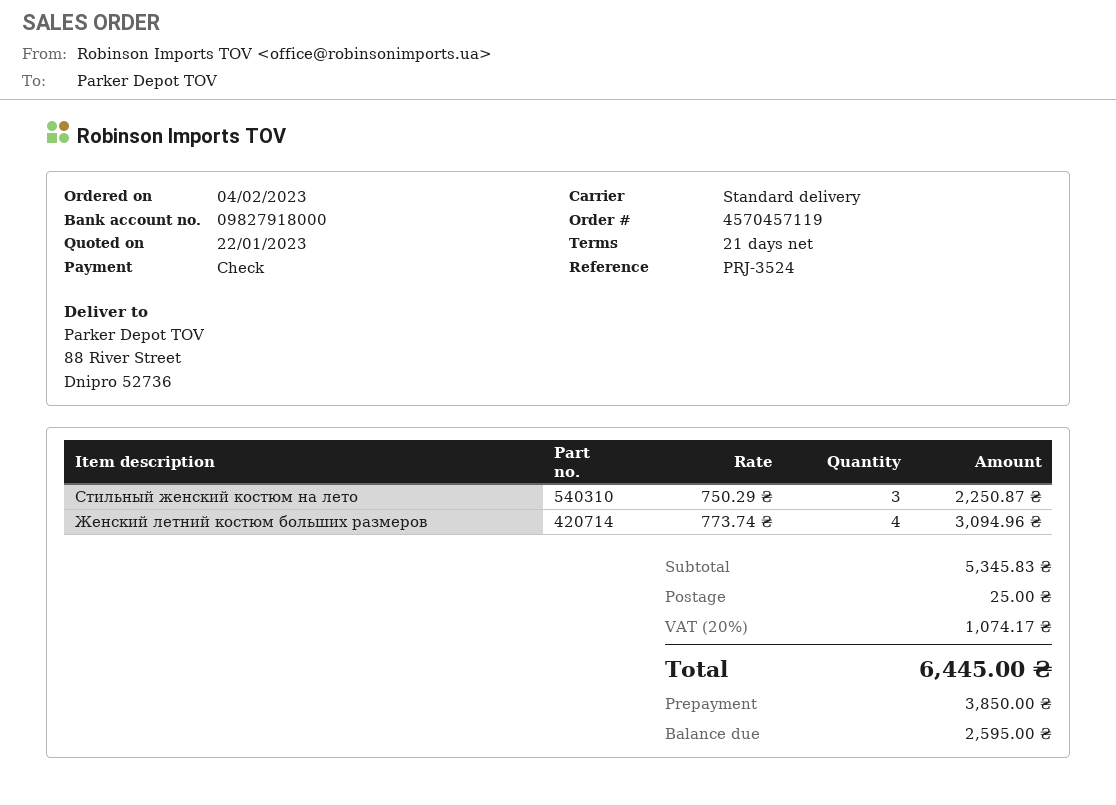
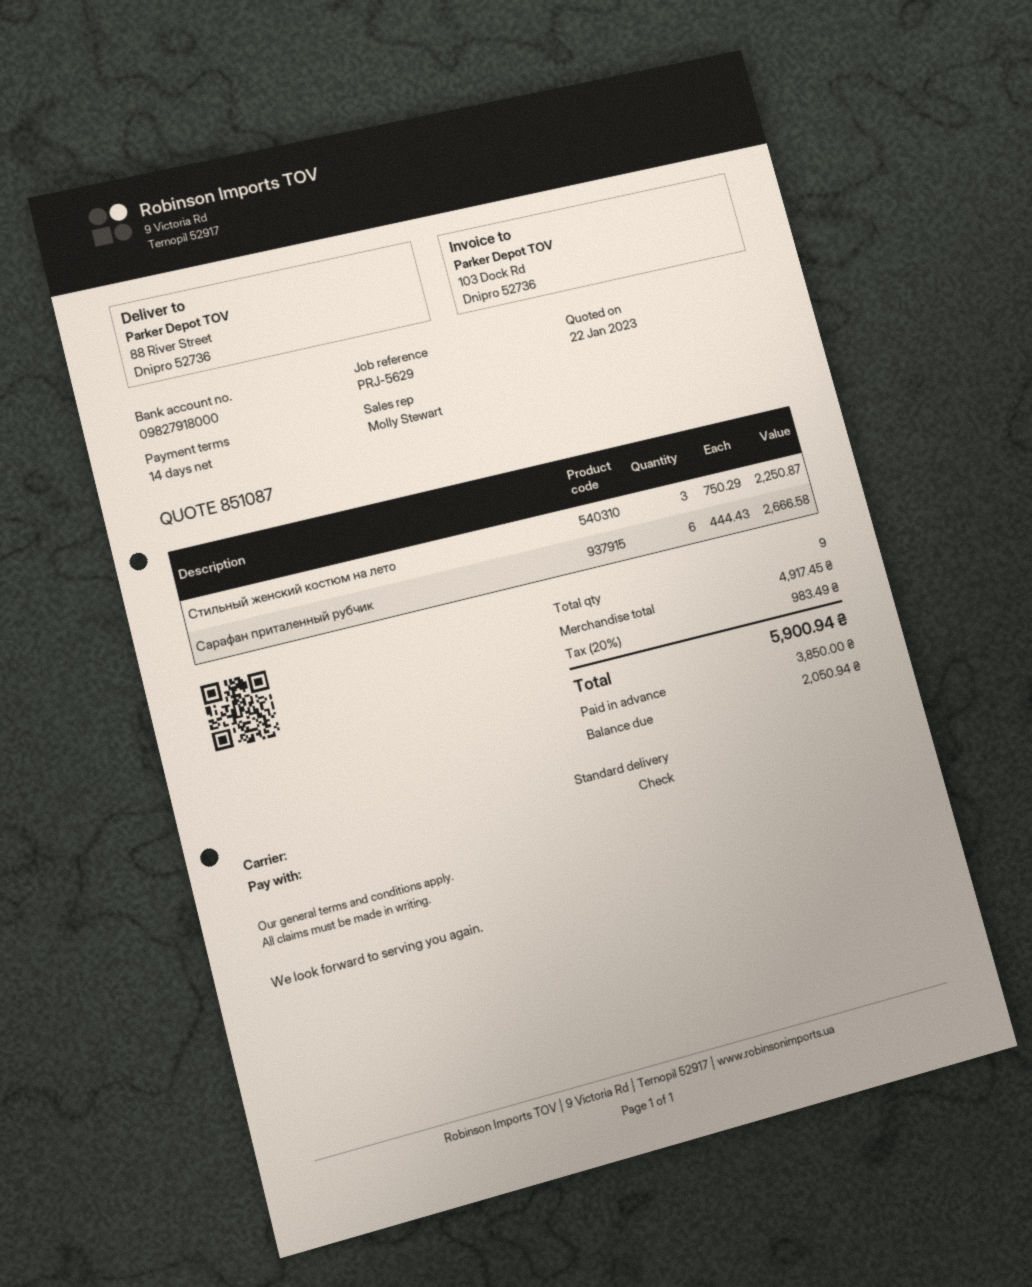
payment terms: 21 days -> 14 days
reference: PRJ-3524 -> PRJ-5629
Женский летний костюм больших размеров: 4 x 773.74 = 3094.96 -> none
Сарафан приталенный рубчик: none -> 6 x 444.43 = 2666.58
subtotal: 5345.83 -> 4917.45
shipping: 25.00 -> none
tax: 20% = 1074.17 -> 20% = 983.49
total: 6445.00 -> 5900.94
balance: 2595.00 -> 2050.94

